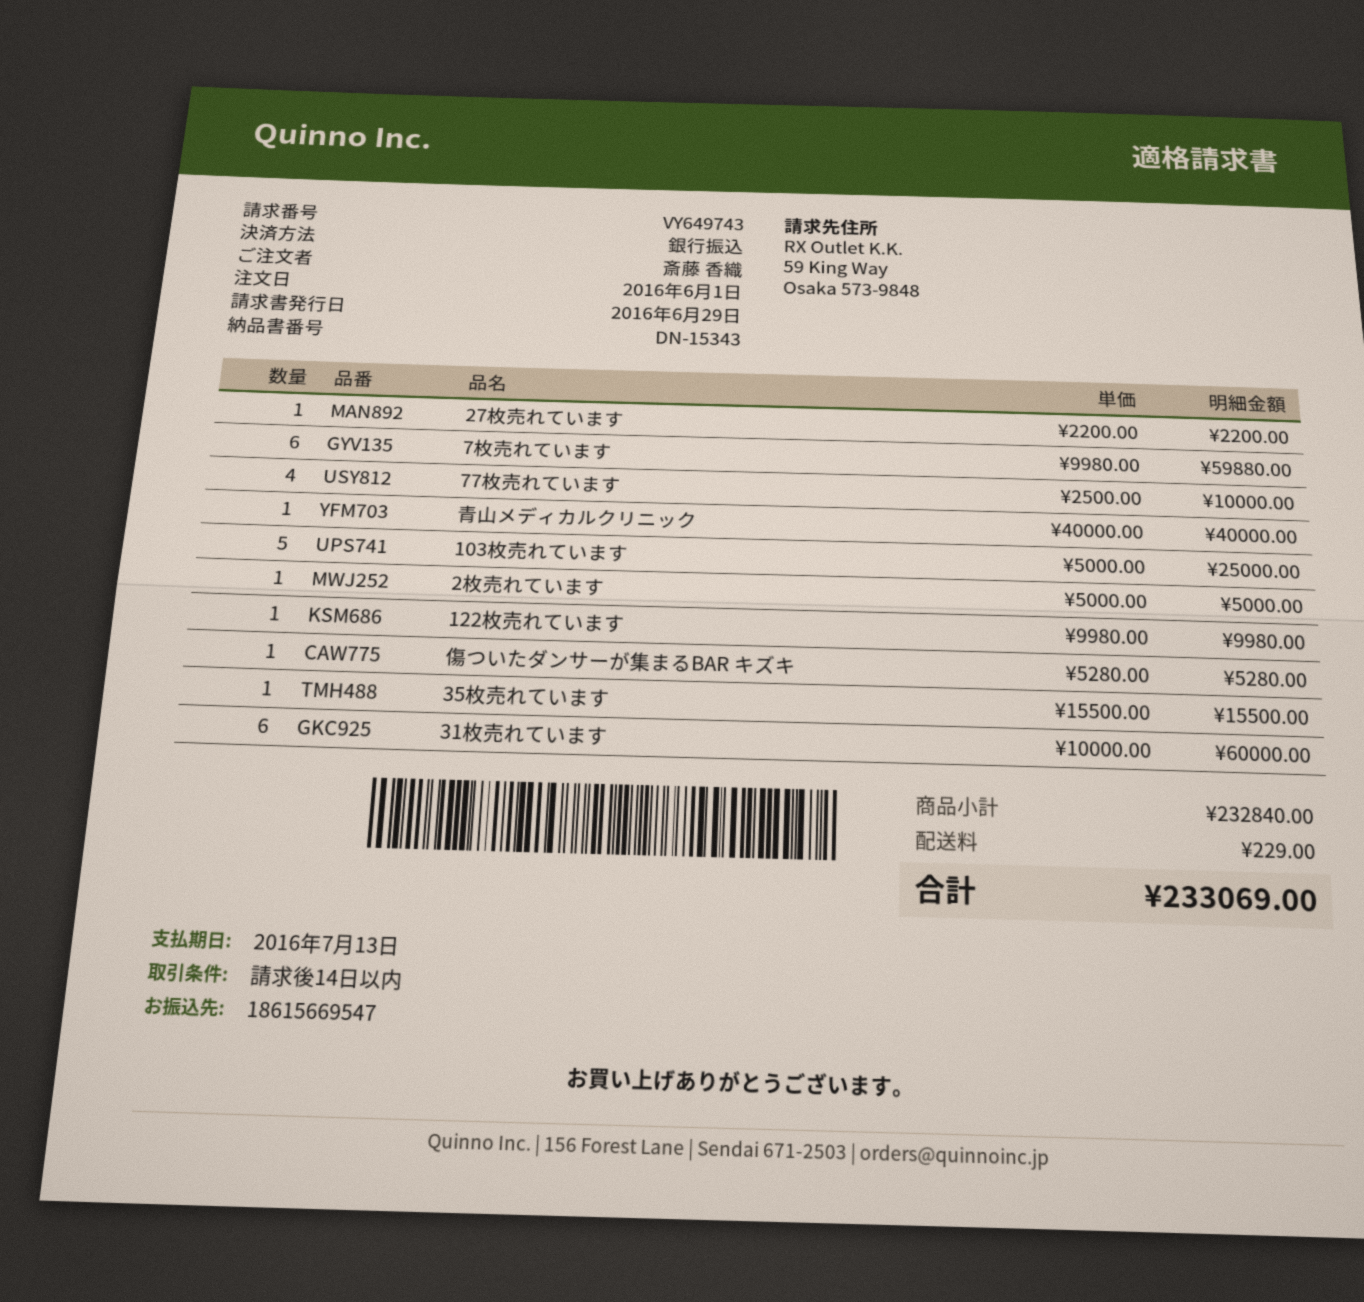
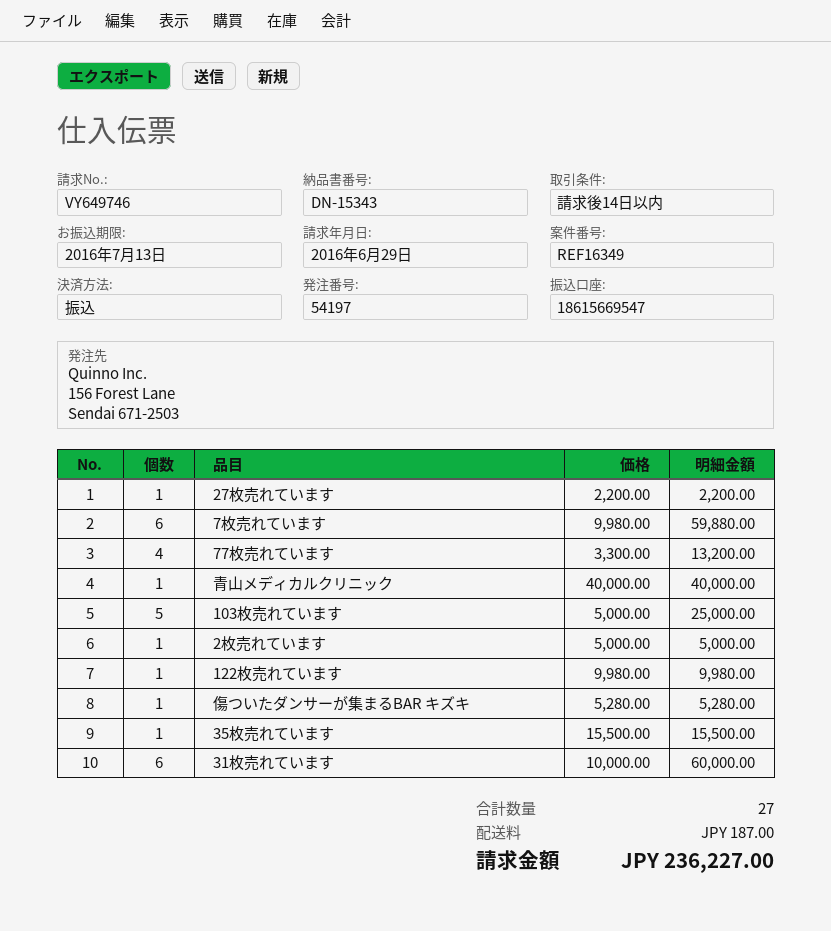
invoice number: VY649743 -> VY649746
77枚売れています: 4 x 2500.00 = 10000.00 -> 4 x 3300.00 = 13200.00
shipping: 229.00 -> 187.00
total: 233069.00 -> 236227.00

